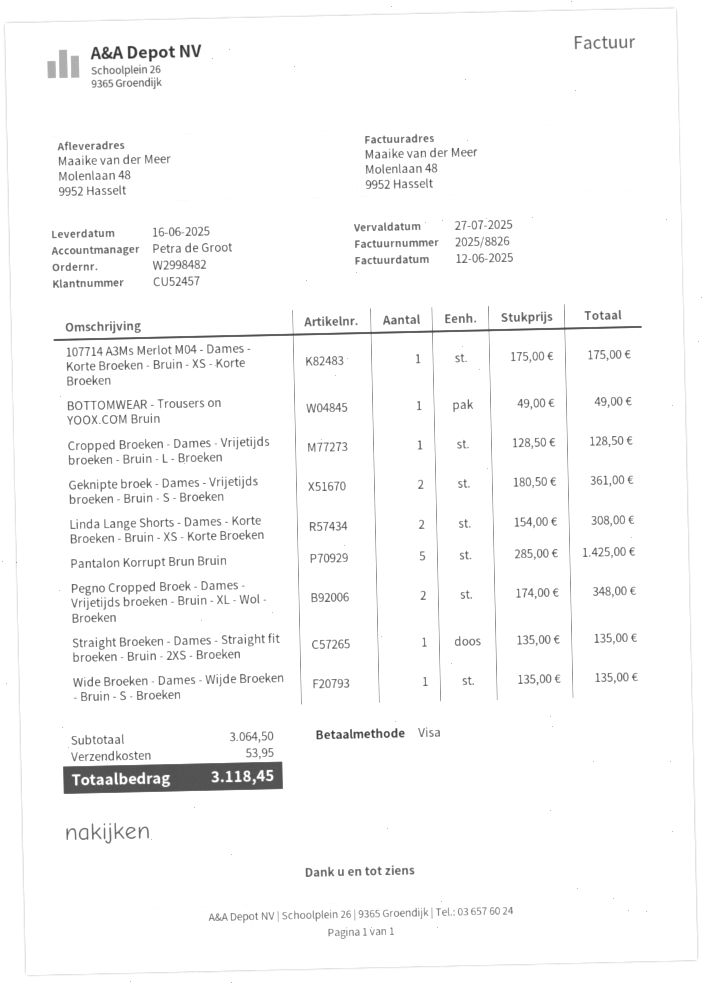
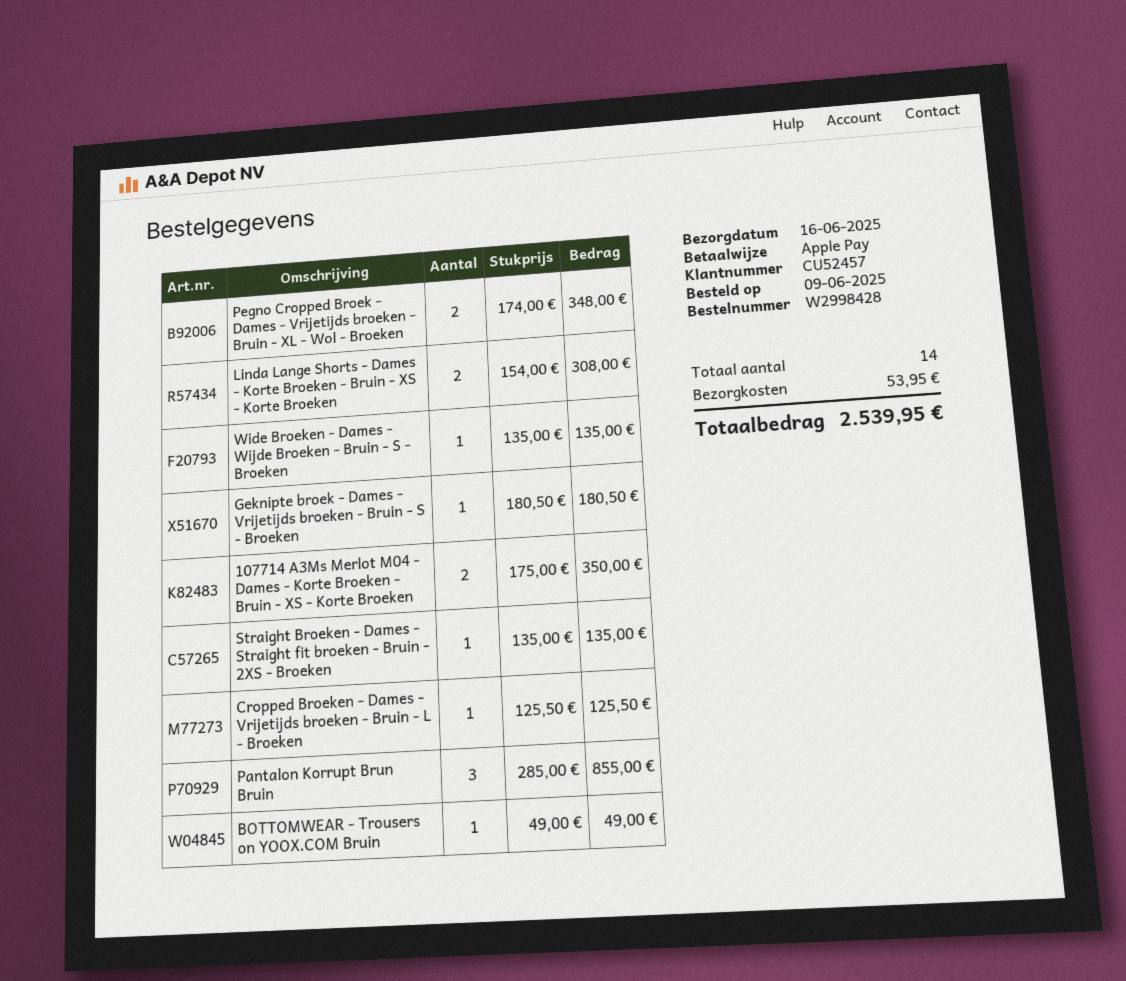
order number: W2998482 -> W2998428
payment method: Visa -> Apple Pay
107714 A3Ms Merlot M04 - Dames - Korte Broeken - Bruin - XS - Korte Broeken: 1 x 175.00 = 175.00 -> 2 x 175.00 = 350.00
Cropped Broeken - Dames - Vrijetijds broeken - Bruin - L - Broeken: 1 x 128.50 = 128.50 -> 1 x 125.50 = 125.50
Geknipte broek - Dames - Vrijetijds broeken - Bruin - S - Broeken: 2 x 180.50 = 361.00 -> 1 x 180.50 = 180.50
Pantalon Korrupt Brun Bruin: 5 x 285.00 = 1425.00 -> 3 x 285.00 = 855.00
total: 3118.45 -> 2539.95

